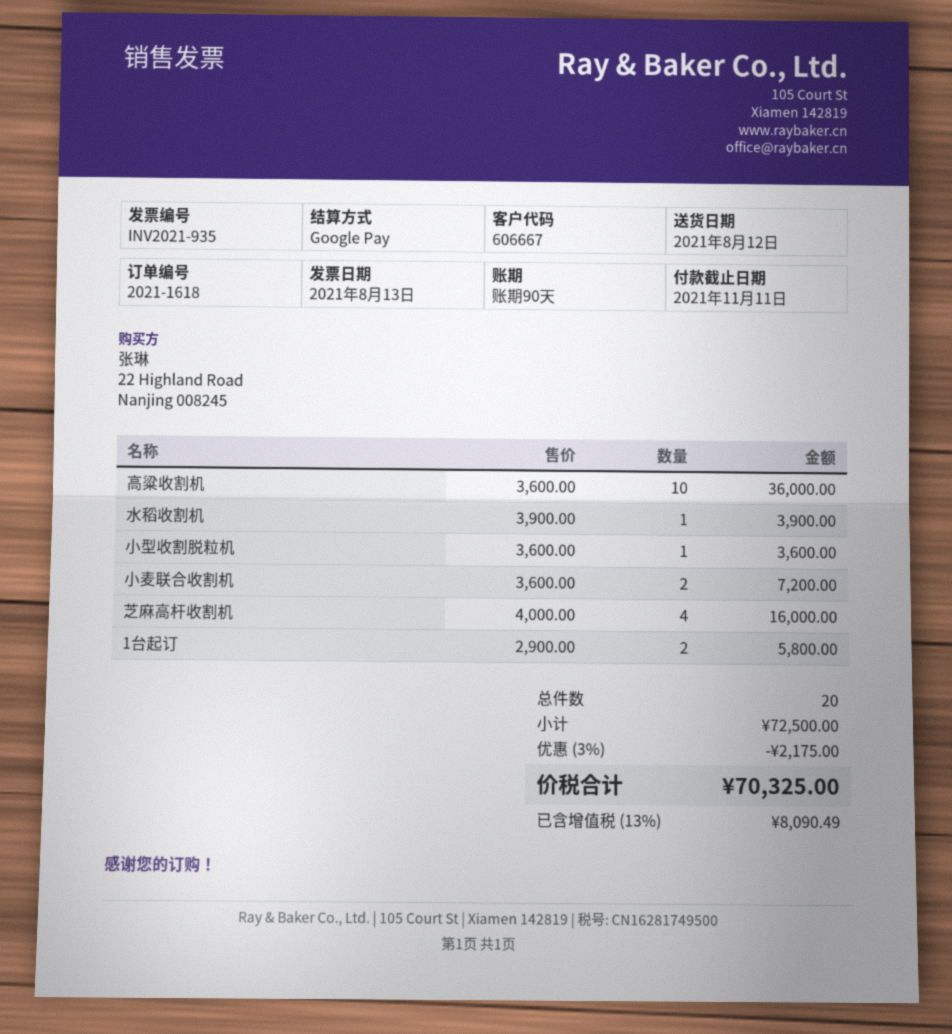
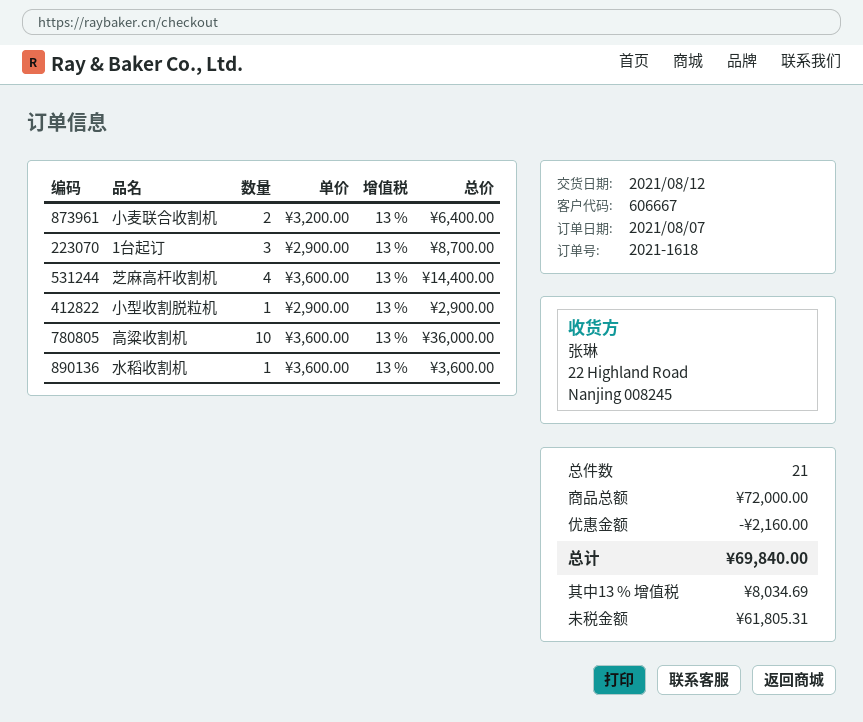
水稻收割机: 1 x 3900.00 = 3900.00 -> 1 x 3600.00 = 3600.00
小型收割脱粒机: 1 x 3600.00 = 3600.00 -> 1 x 2900.00 = 2900.00
小麦联合收割机: 2 x 3600.00 = 7200.00 -> 2 x 3200.00 = 6400.00
芝麻高杆收割机: 4 x 4000.00 = 16000.00 -> 4 x 3600.00 = 14400.00
1台起订: 2 x 2900.00 = 5800.00 -> 3 x 2900.00 = 8700.00
total quantity: 20 -> 21
subtotal: 72500.00 -> 72000.00
discount: 2175.00 -> 2160.00
tax: 13% = 8090.49 -> 13% = 8034.69
total: 70325.00 -> 69840.00

